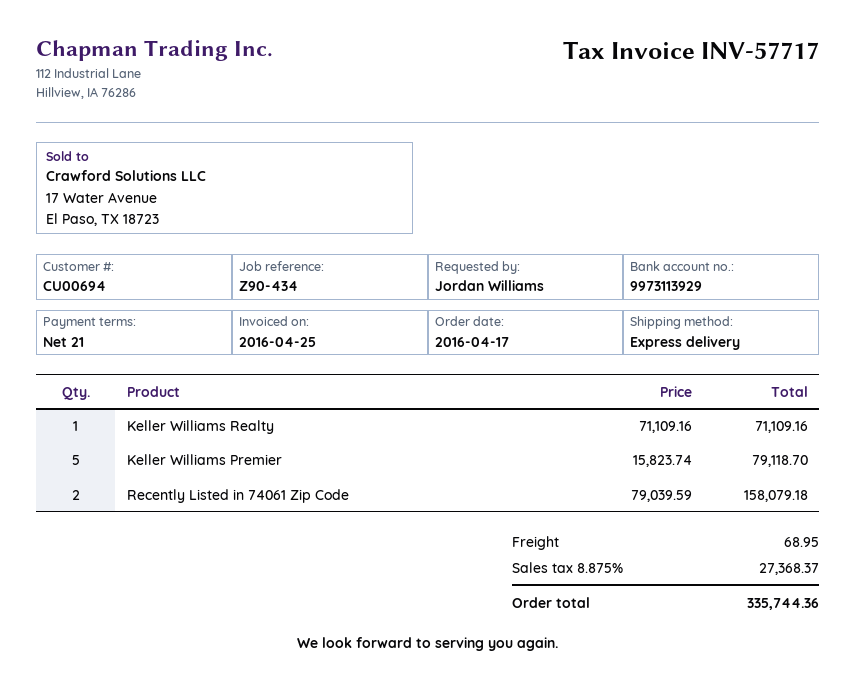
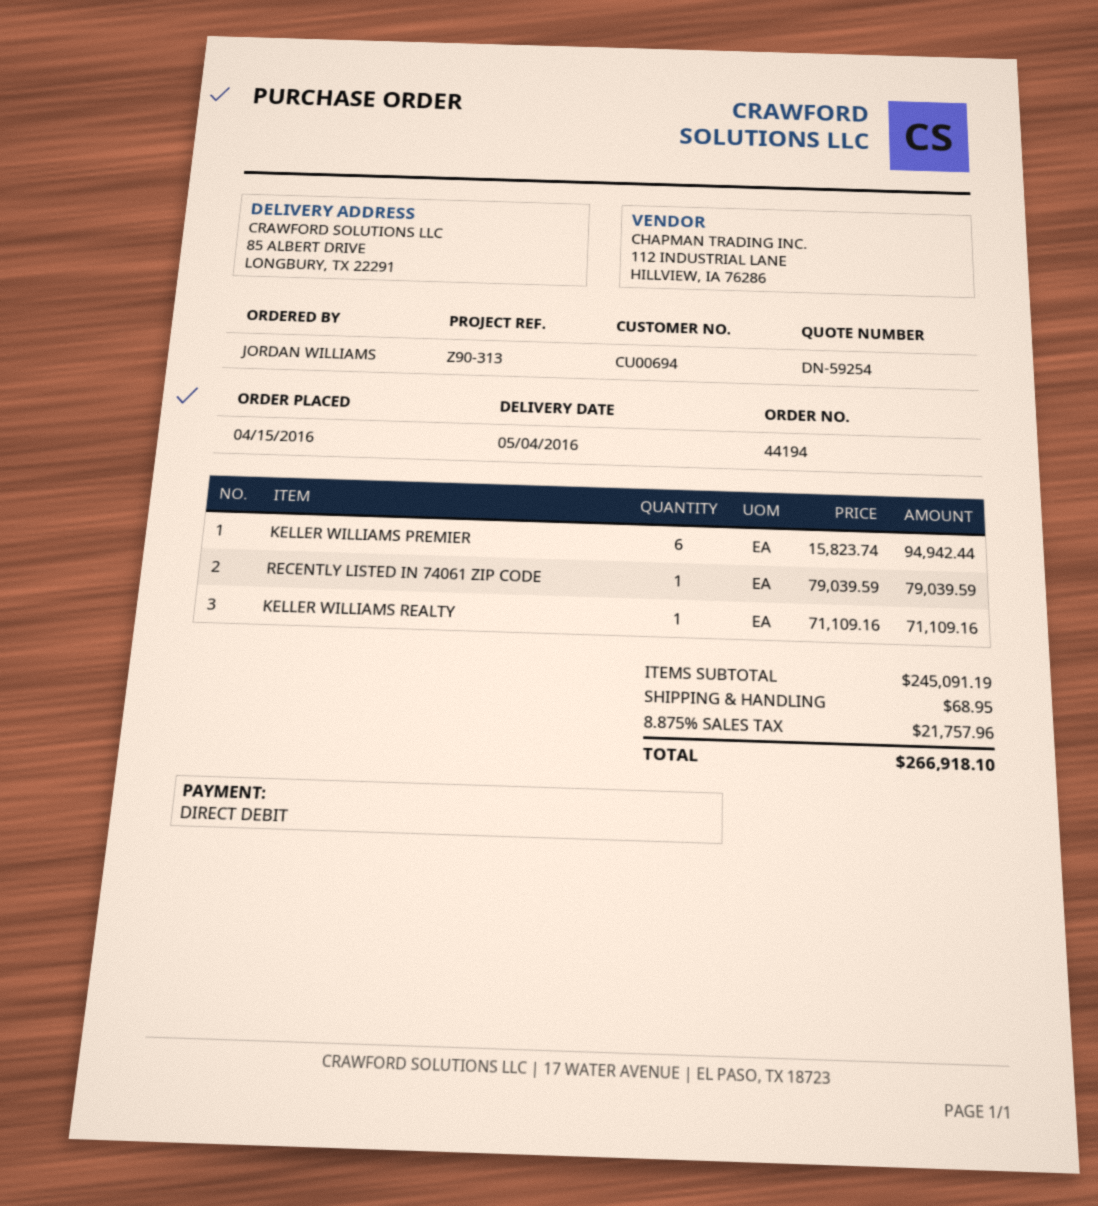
order date: 2016-04-17 -> 2016-04-15
reference: Z90-434 -> Z90-313
Keller Williams Premier: 5 x 15823.74 = 79118.70 -> 6 x 15823.74 = 94942.44
Recently Listed in 74061 Zip Code: 2 x 79039.59 = 158079.18 -> 1 x 79039.59 = 79039.59
tax: 8.875% = 27368.37 -> 8.875% = 21757.96
total: 335744.36 -> 266918.10

